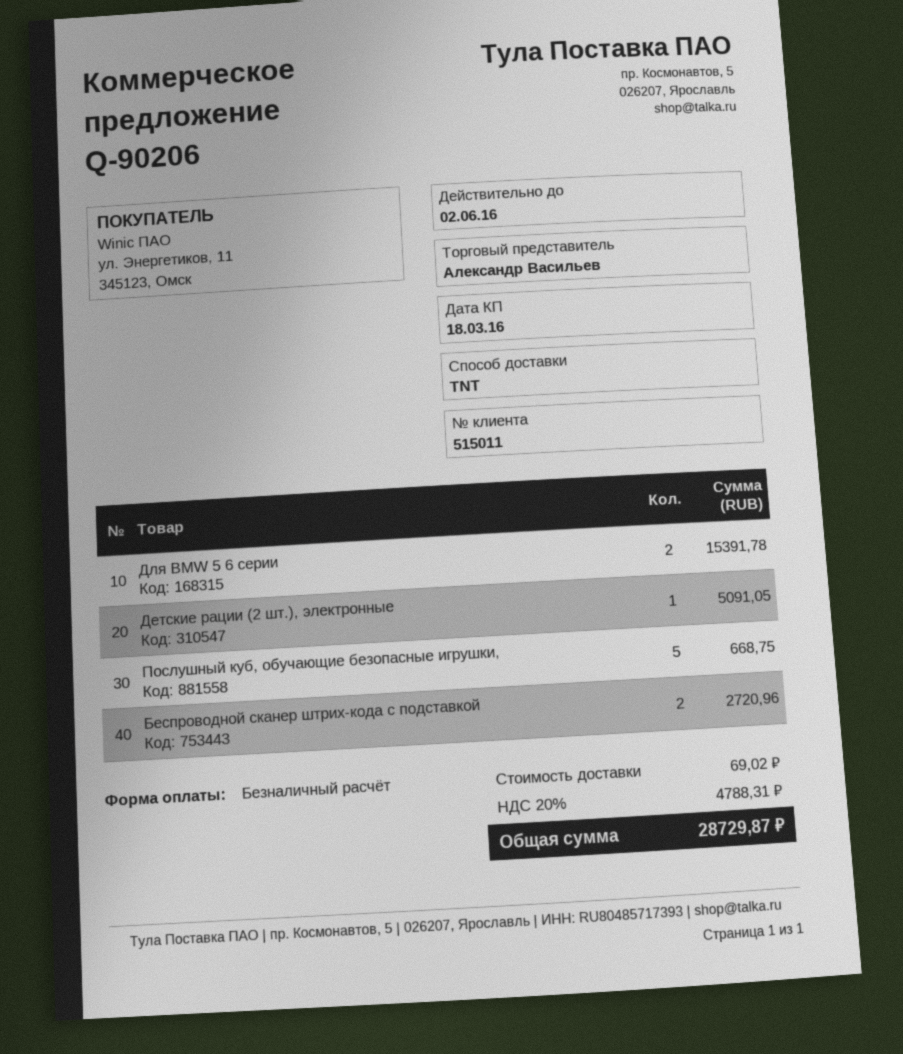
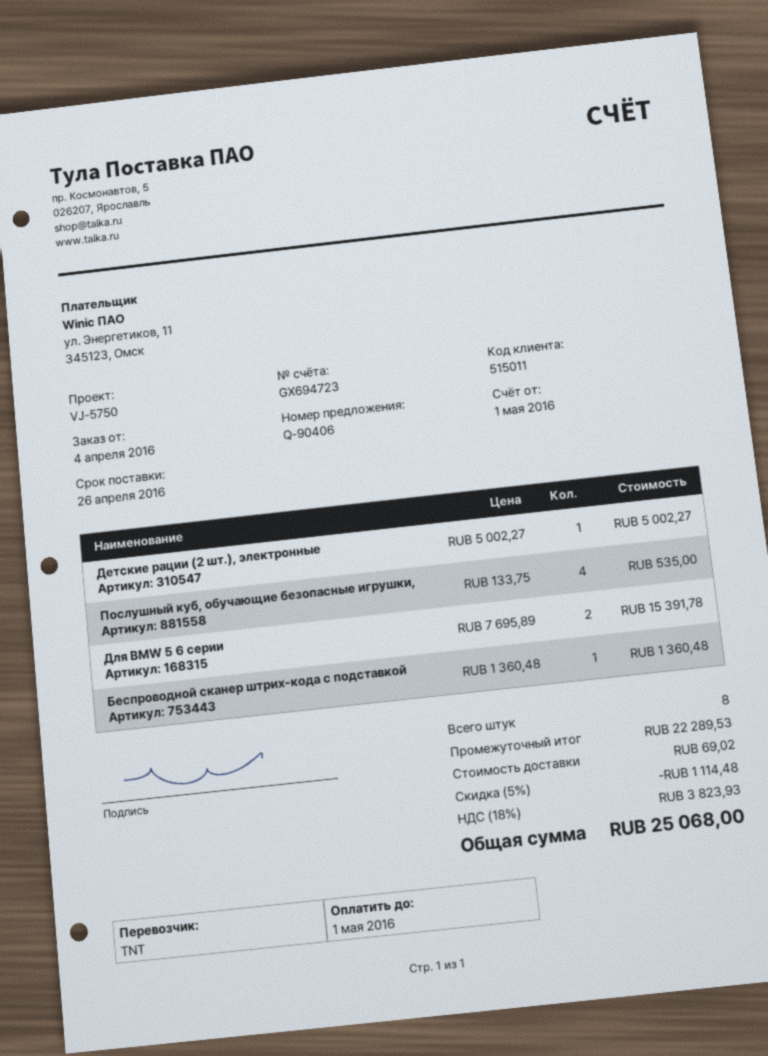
quote number: Q-90206 -> Q-90406
Детские рации (2 шт.), электронные: 1 for 5091.05 -> 1 for 5002.27
Послушный куб, обучающие безопасные игрушки,: 5 for 668.75 -> 4 for 535.00
Беспроводной сканер штрих-кода с подставкой: 2 for 2720.96 -> 1 for 1360.48
discount: none -> 5% = 1114.48
tax: 20% = 4788.31 -> 18% = 3823.93
total: 28729.87 -> 25068.00

